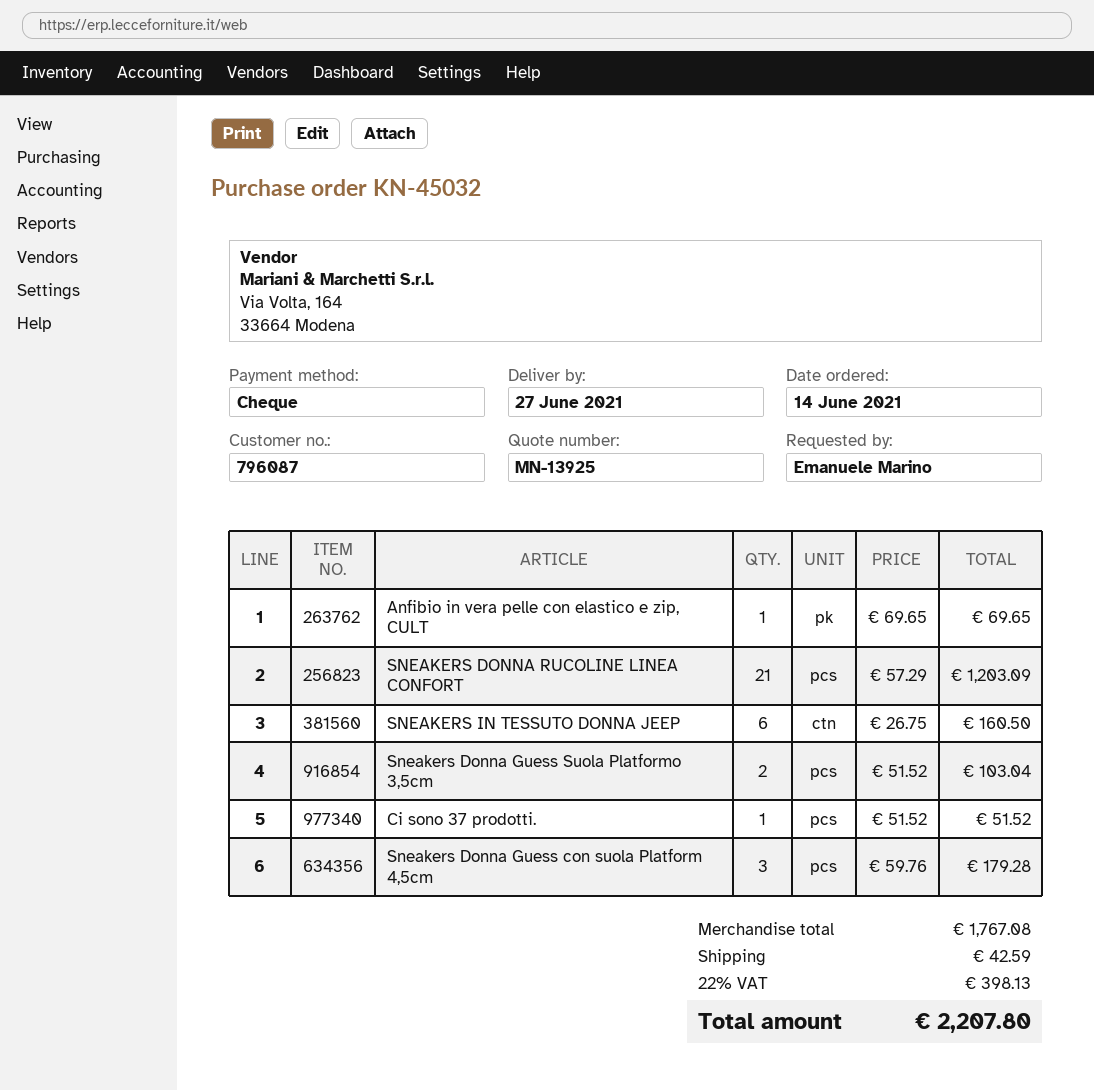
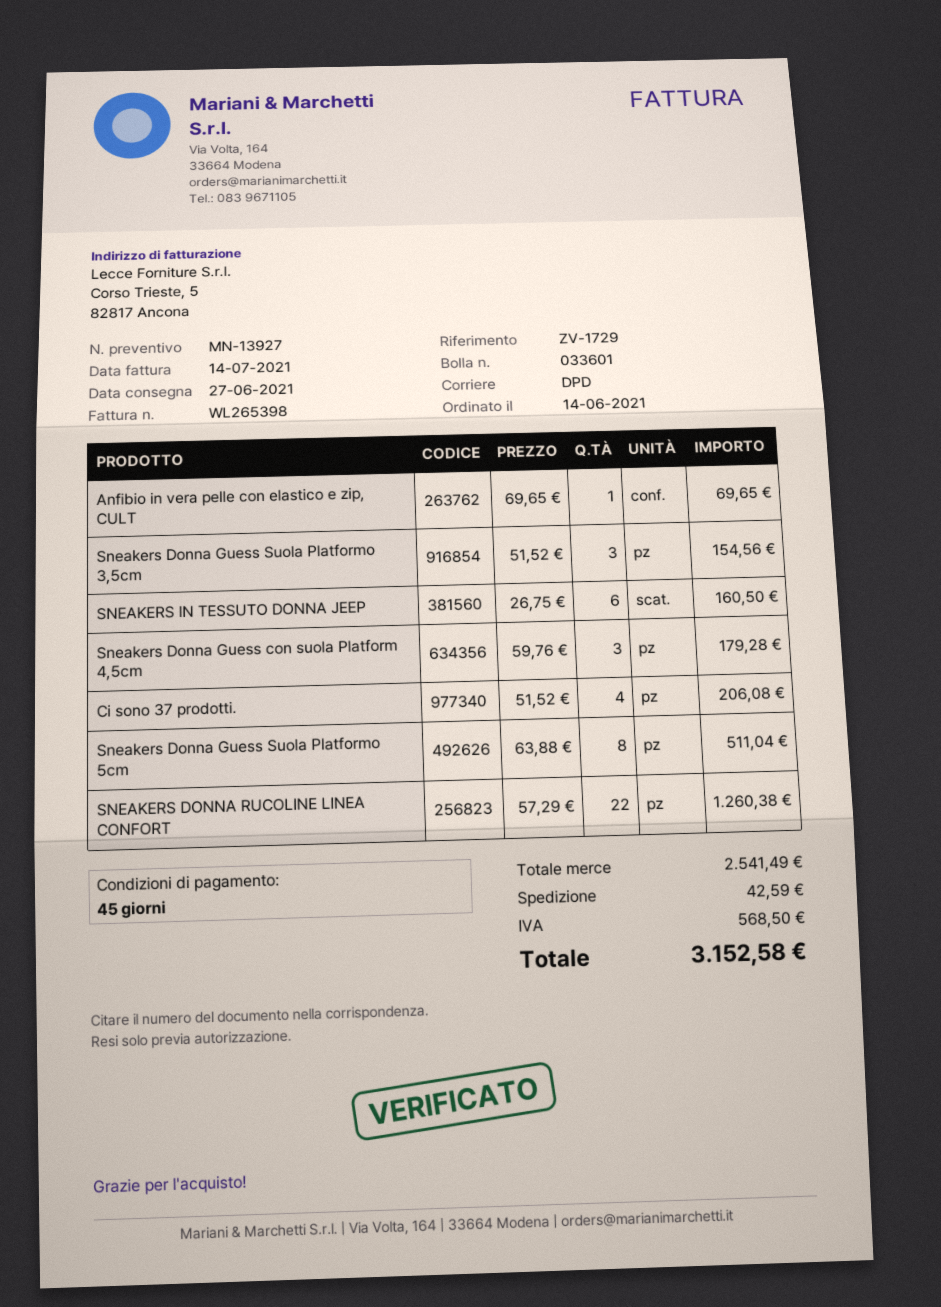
quote number: MN-13925 -> MN-13927
SNEAKERS DONNA RUCOLINE LINEA CONFORT: 21 x 57.29 = 1203.09 -> 22 x 57.29 = 1260.38
Sneakers Donna Guess Suola Platformo 3,5cm: 2 x 51.52 = 103.04 -> 3 x 51.52 = 154.56
Ci sono 37 prodotti.: 1 x 51.52 = 51.52 -> 4 x 51.52 = 206.08
Sneakers Donna Guess Suola Platformo 5cm: none -> 8 x 63.88 = 511.04
subtotal: 1767.08 -> 2541.49
tax: 398.13 -> 568.50
total: 2207.80 -> 3152.58

